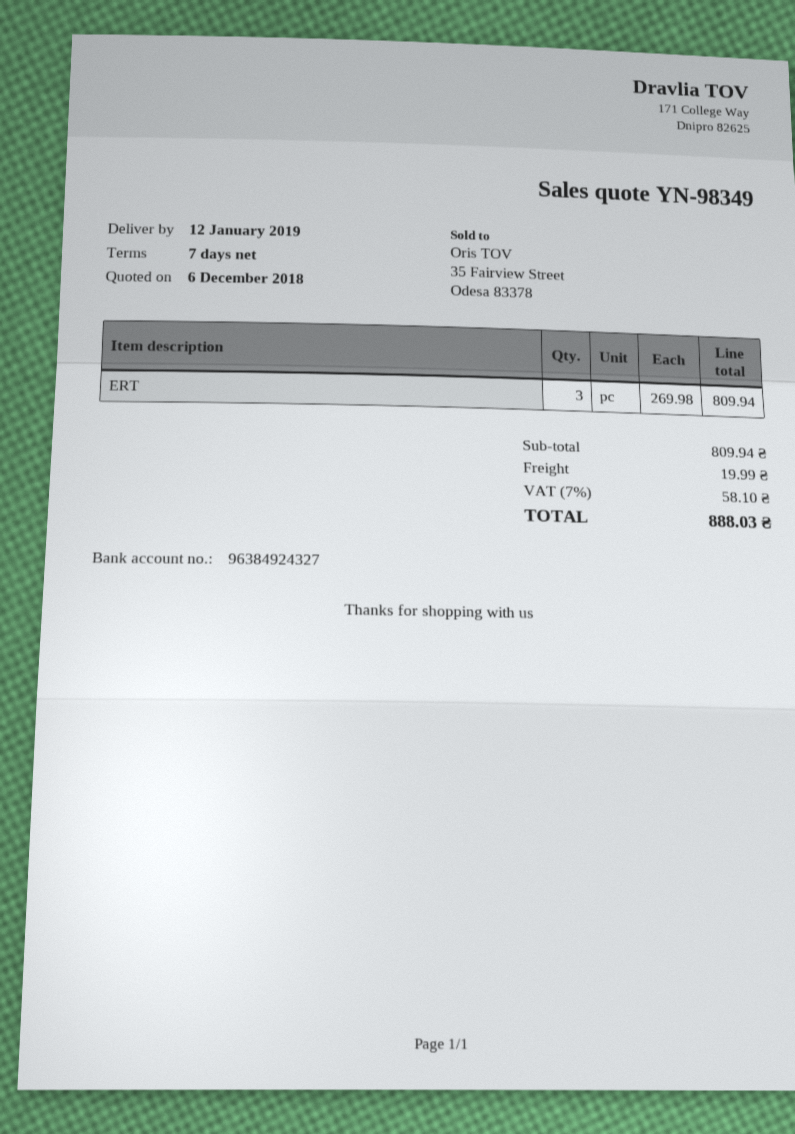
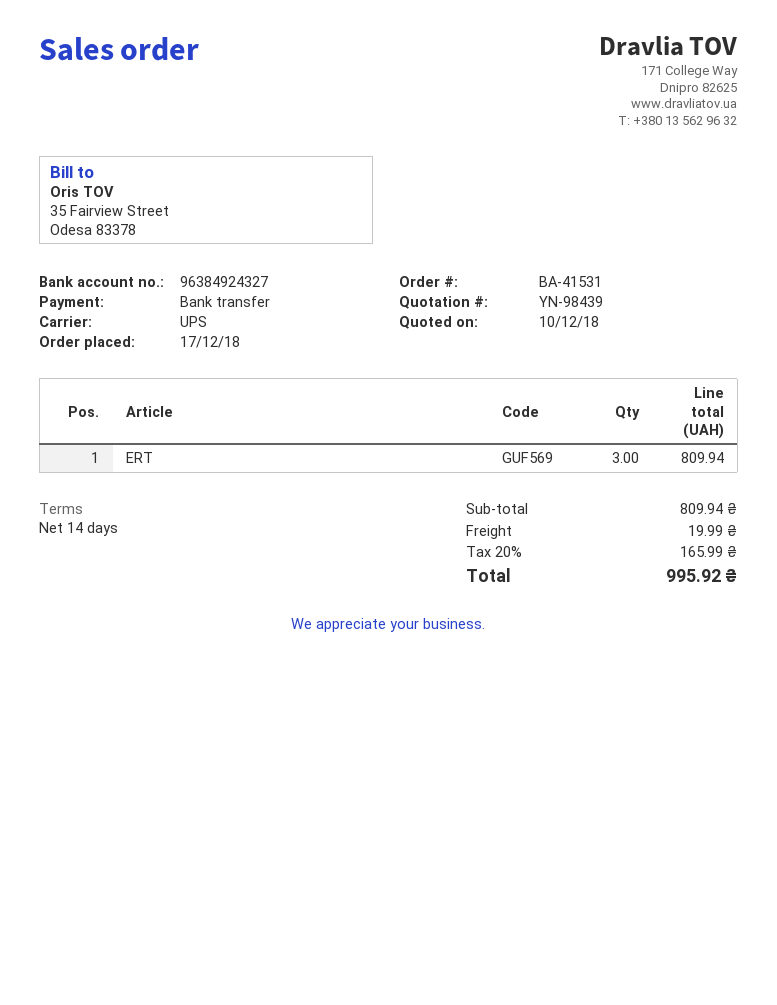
quote number: YN-98349 -> YN-98439
quote date: 2018-12-06 -> 2018-12-10
payment terms: 7 days -> 14 days
tax: 7% = 58.10 -> 20% = 165.99
total: 888.03 -> 995.92

